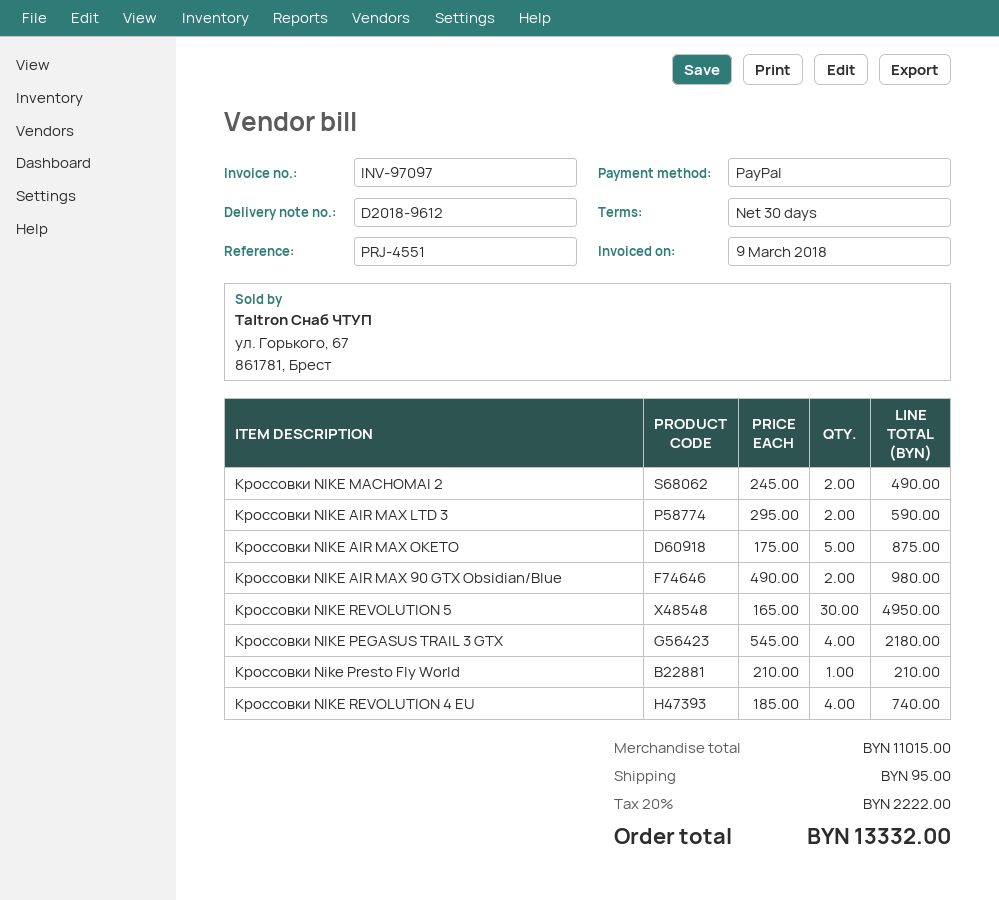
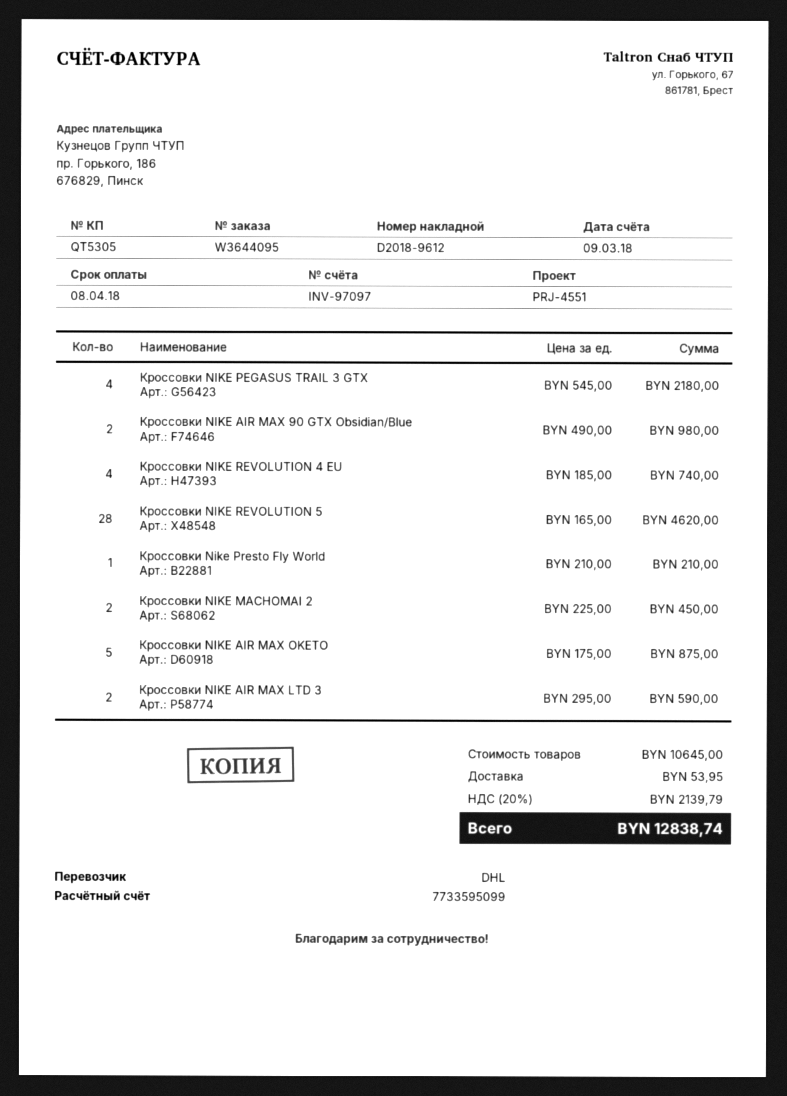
Кроссовки NIKE MACHOMAI 2: 2 x 245.00 = 490.00 -> 2 x 225.00 = 450.00
Кроссовки NIKE REVOLUTION 5: 30 x 165.00 = 4950.00 -> 28 x 165.00 = 4620.00
subtotal: 11015.00 -> 10645.00
shipping: 95.00 -> 53.95
tax: 20% = 2222.00 -> 20% = 2139.79
total: 13332.00 -> 12838.74

